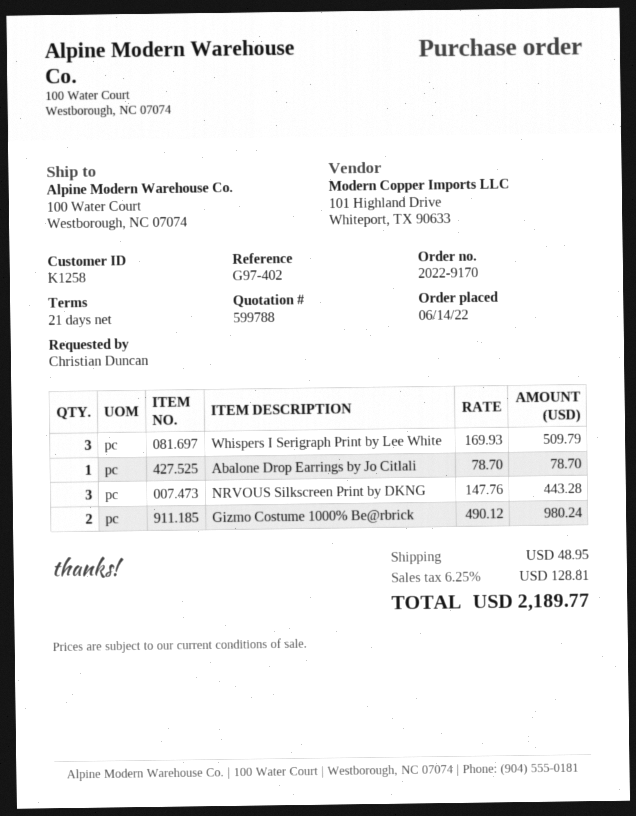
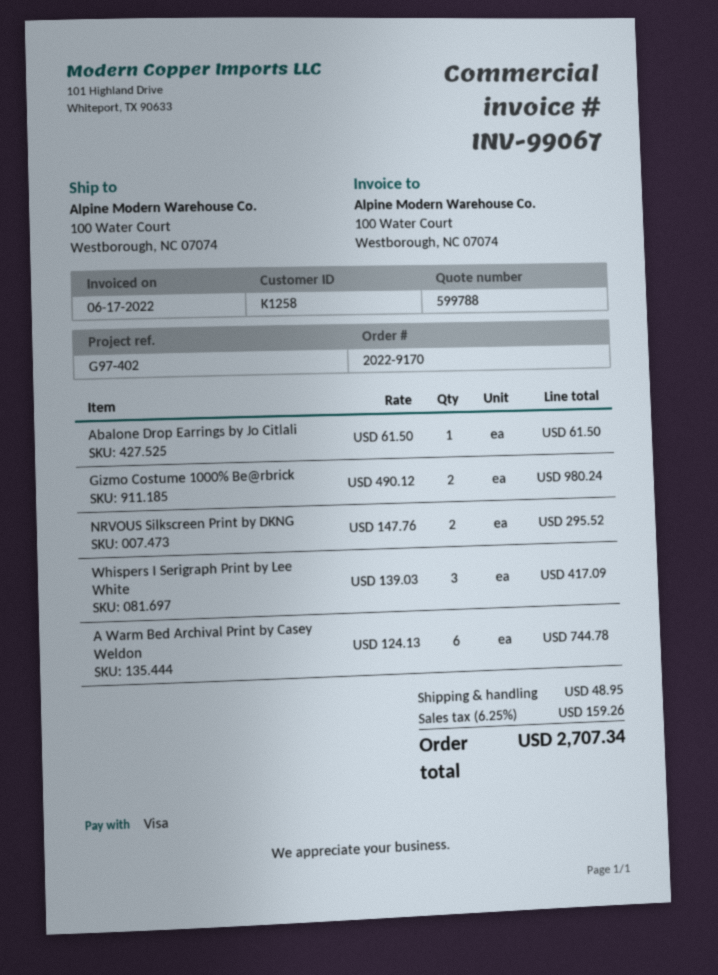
Whispers I Serigraph Print by Lee White: 3 x 169.93 = 509.79 -> 3 x 139.03 = 417.09
Abalone Drop Earrings by Jo Citlali: 1 x 78.70 = 78.70 -> 1 x 61.50 = 61.50
NRVOUS Silkscreen Print by DKNG: 3 x 147.76 = 443.28 -> 2 x 147.76 = 295.52
A Warm Bed Archival Print by Casey Weldon: none -> 6 x 124.13 = 744.78
tax: 6.25% = 128.81 -> 6.25% = 159.26
total: 2189.77 -> 2707.34

